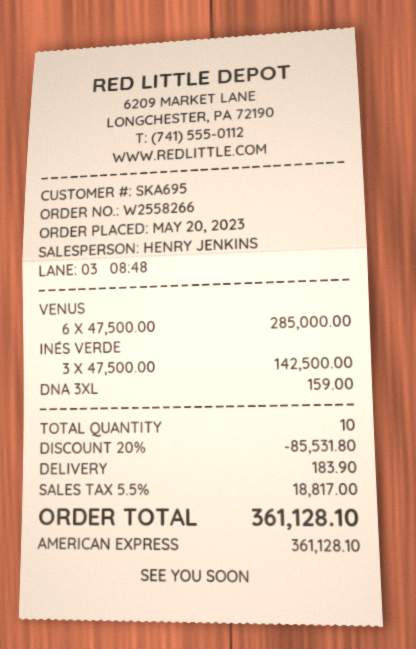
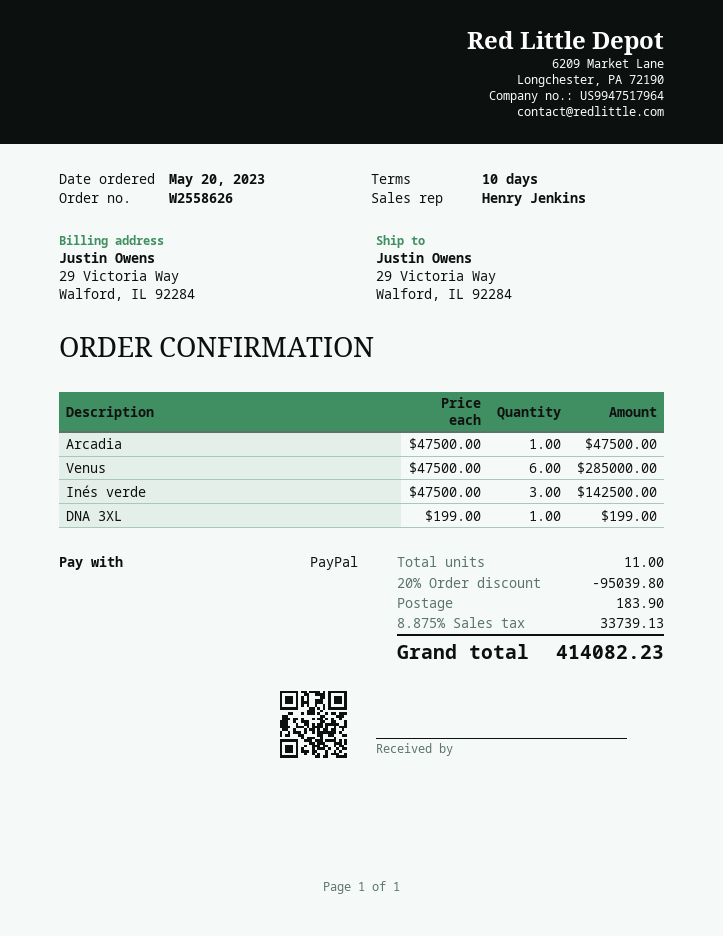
order number: W2558266 -> W2558626
payment method: American Express -> PayPal
DNA 3XL: 1 x 159.00 = 159.00 -> 1 x 199.00 = 199.00
Arcadia: none -> 1 x 47500.00 = 47500.00
total quantity: 10 -> 11
discount: 20% = 85531.80 -> 20% = 95039.80
tax: 5.5% = 18817.00 -> 8.875% = 33739.13
total: 361128.10 -> 414082.23

